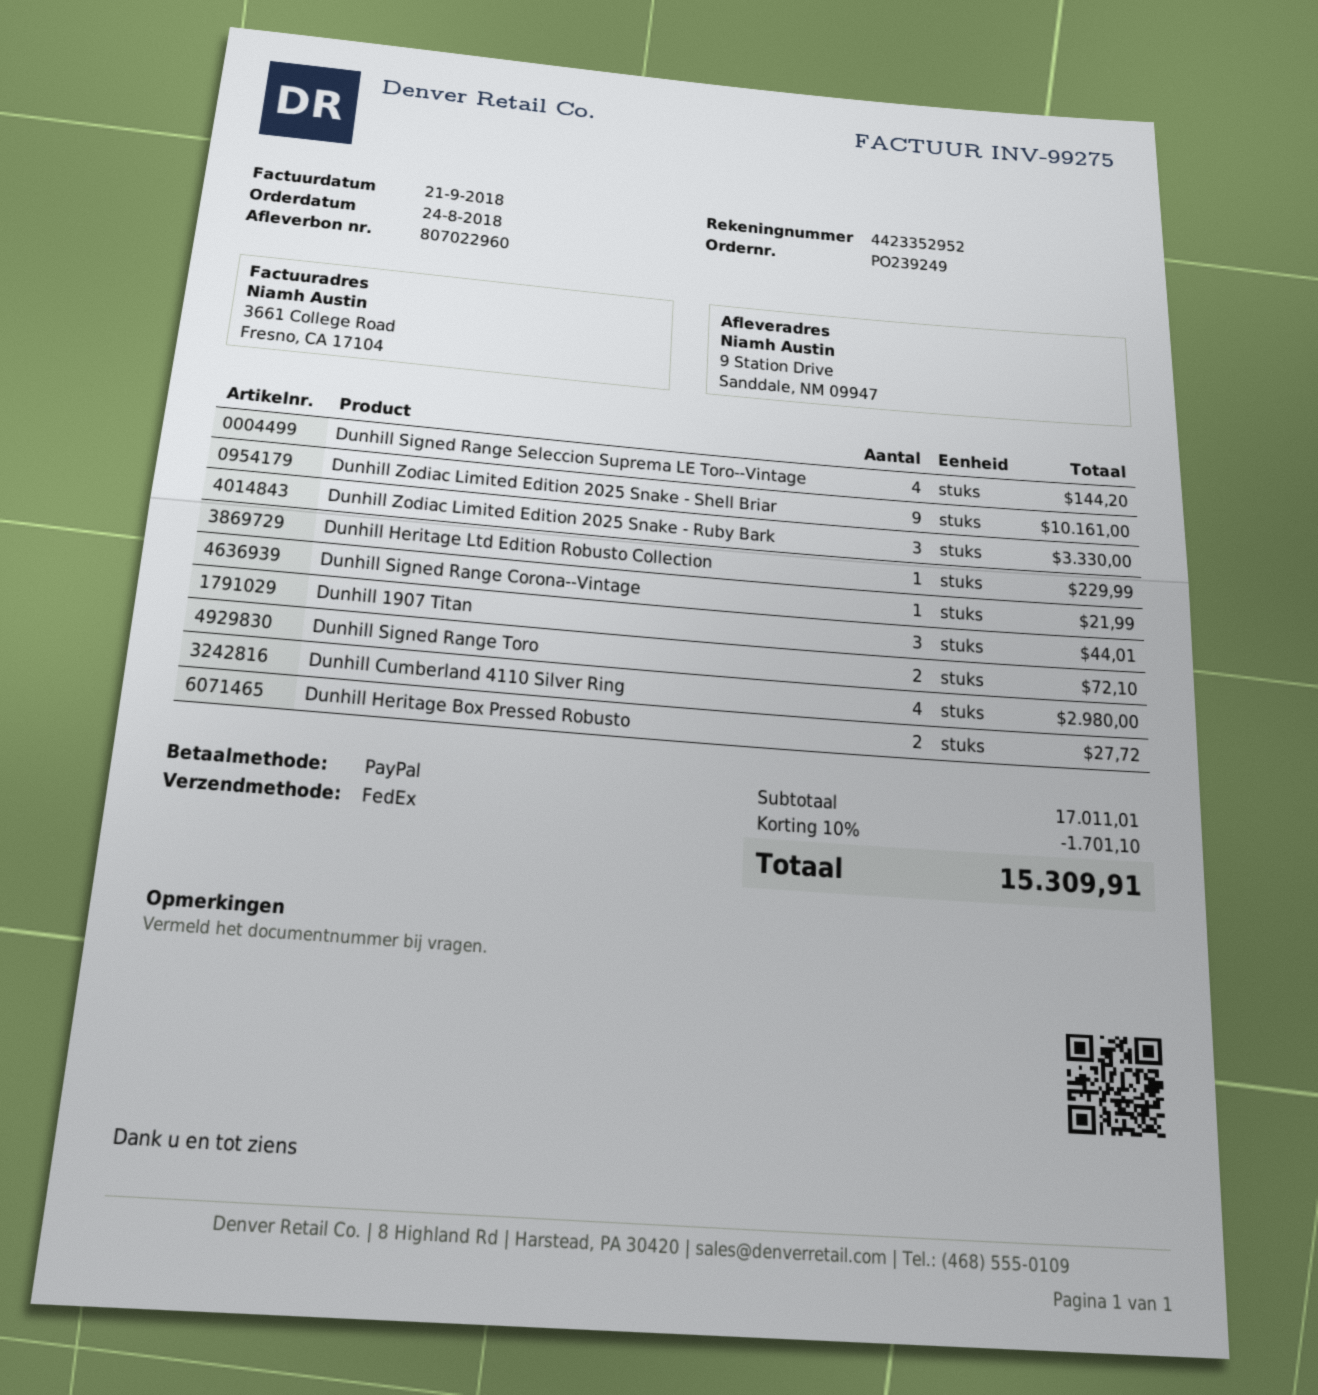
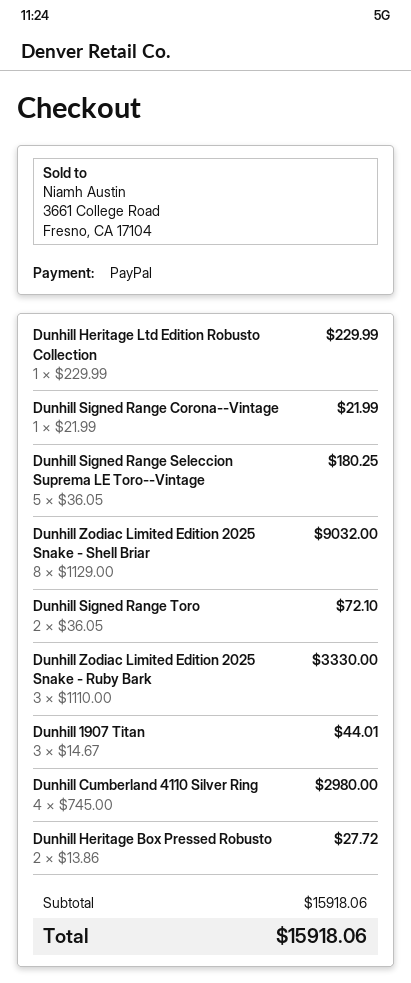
Dunhill Signed Range Seleccion Suprema LE Toro--Vintage: 4 for 144.20 -> 5 for 180.25
Dunhill Zodiac Limited Edition 2025 Snake - Shell Briar: 9 for 10161.00 -> 8 for 9032.00
subtotal: 17011.01 -> 15918.06
discount: 10% = 1701.10 -> none
total: 15309.91 -> 15918.06

